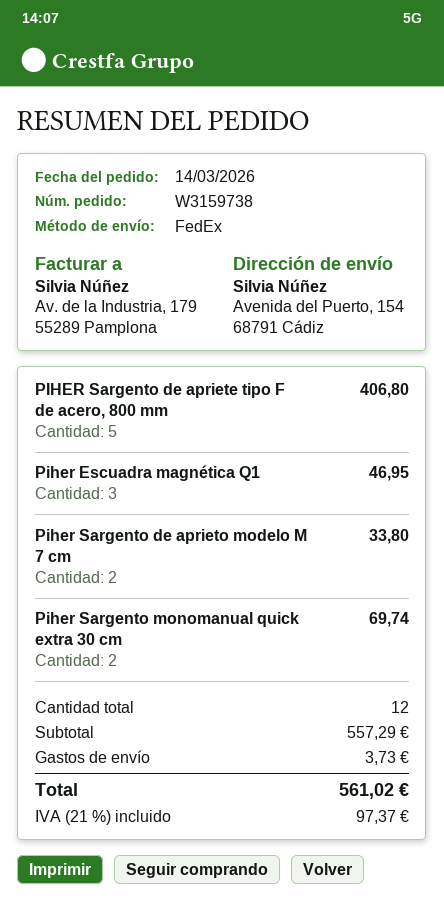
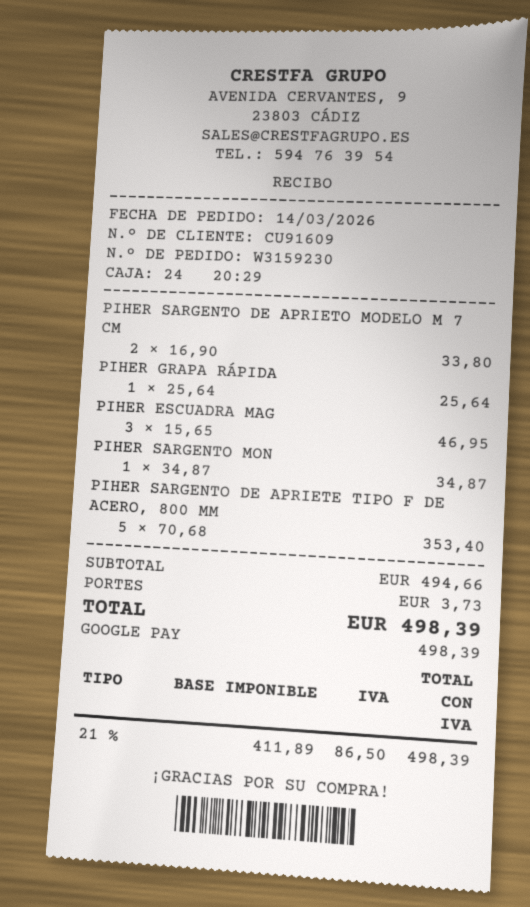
order number: W3159738 -> W3159230
PIHER Sargento de apriete tipo F de acero, 800 mm: 5 for 406.80 -> 5 for 353.40
Piher Sargento monomanual quick extra 30 cm: 2 for 69.74 -> 1 for 34.87
PIHER GRAPA RÁPIDA: none -> 1 for 25.64
subtotal: 557.29 -> 494.66
tax: 21% = 97.37 -> 21% = 86.50
total: 561.02 -> 498.39

